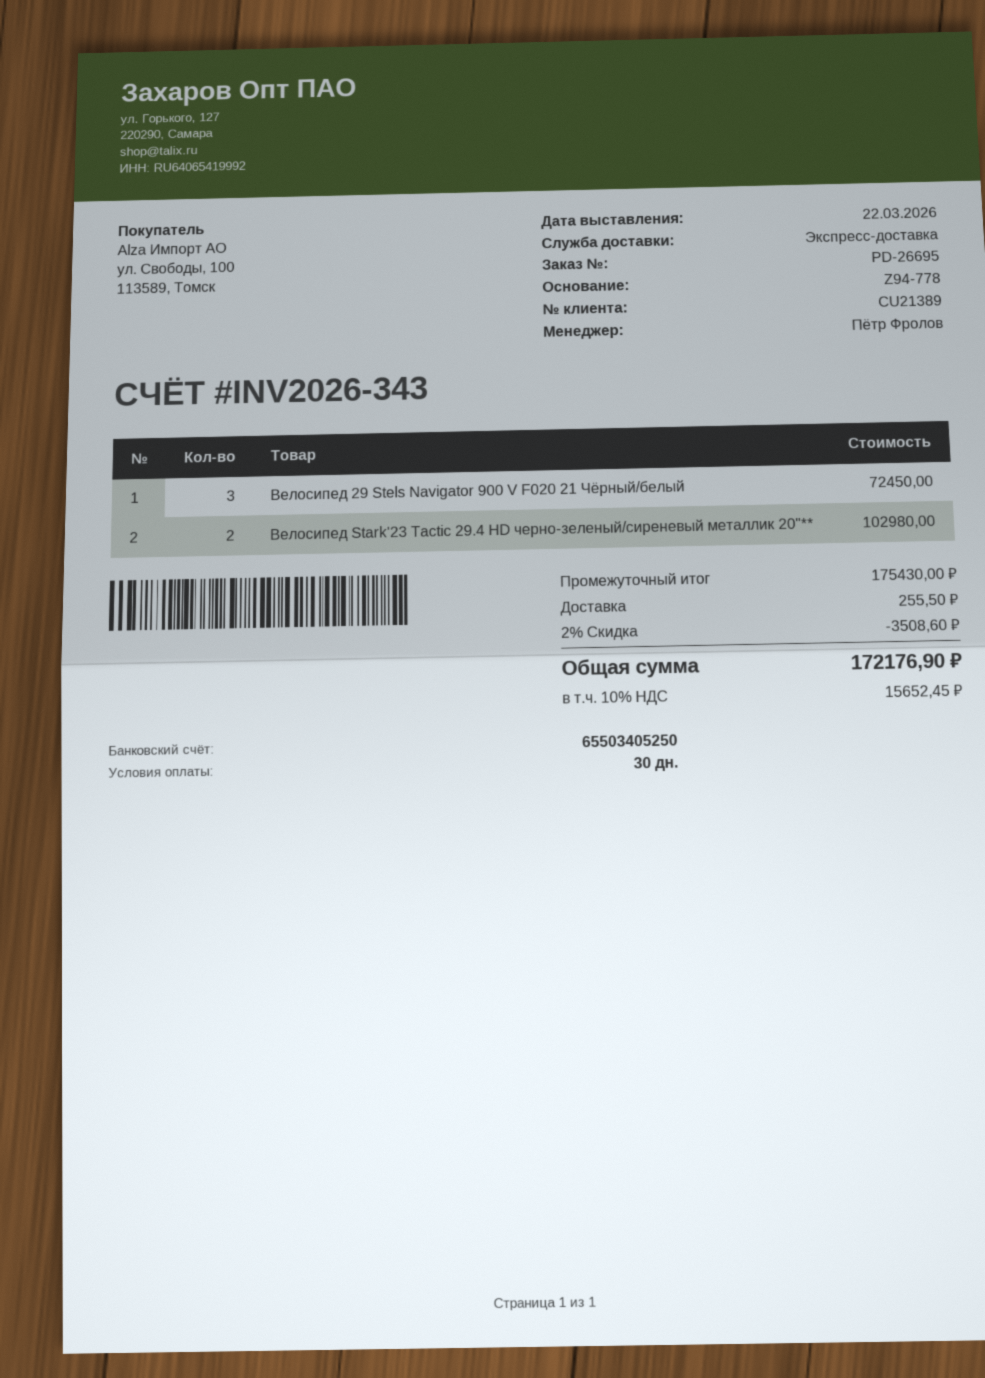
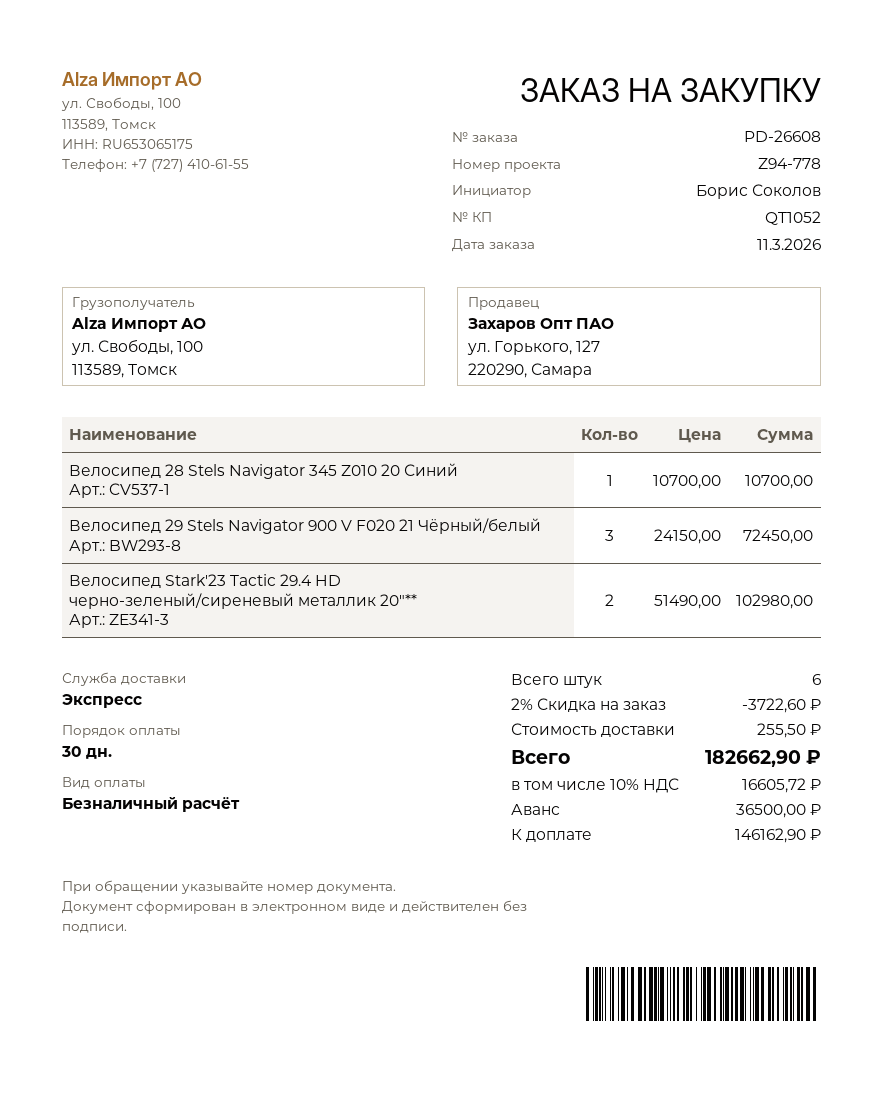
order number: PD-26695 -> PD-26608
Велосипед 28 Stels Navigator 345 Z010 20 Синий: none -> 1 for 10700.00
discount: 2% = 3508.60 -> 2% = 3722.60
tax: 10% = 15652.45 -> 10% = 16605.72
total: 172176.90 -> 182662.90

